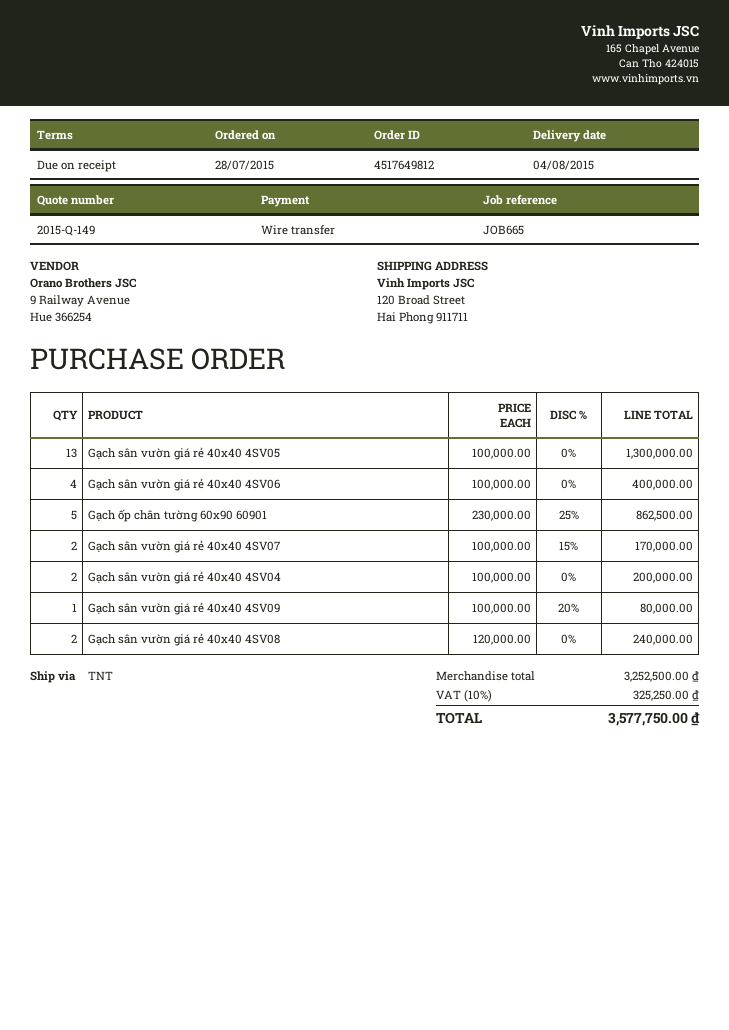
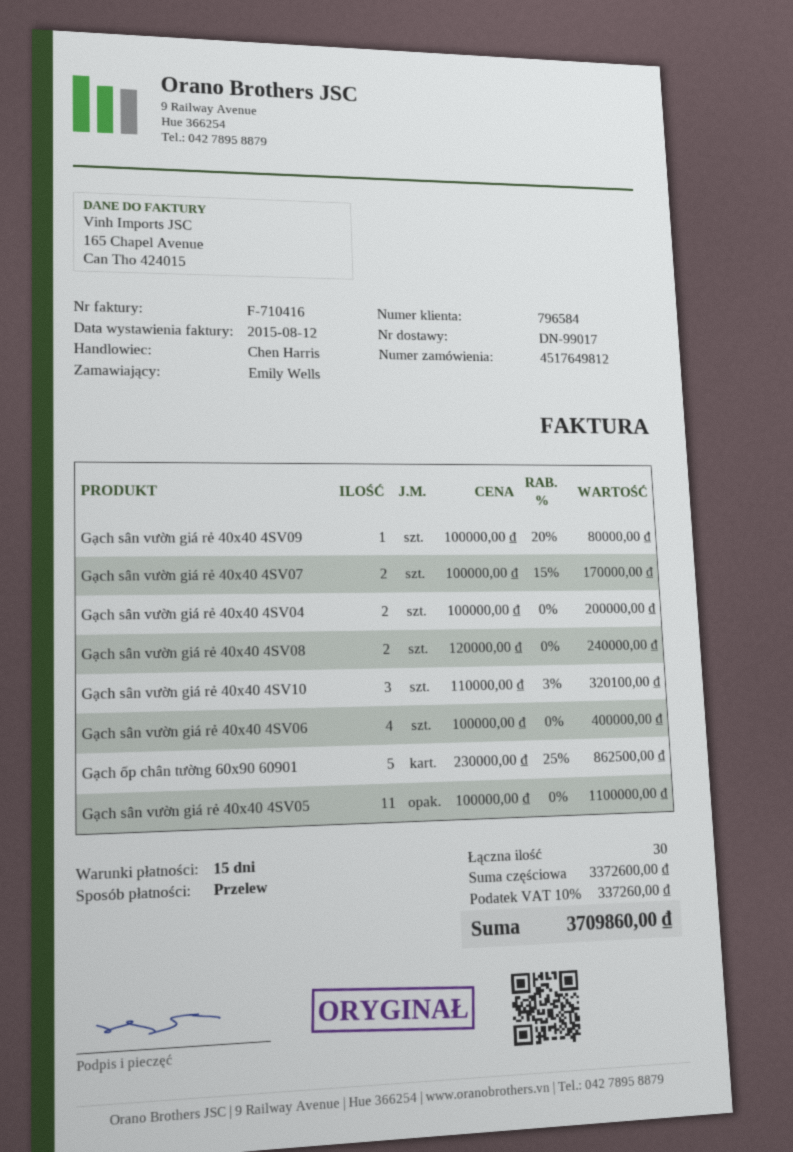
payment terms: on receipt -> 15 days
Gạch sân vườn giá rẻ 40x40 4SV05: 13 x 100000.00 = 1300000.00 -> 11 x 100000.00 = 1100000.00
Gạch sân vườn giá rẻ 40x40 4SV10: none -> 3 x 110000.00 - 3% = 320100.00
subtotal: 3252500.00 -> 3372600.00
tax: 10% = 325250.00 -> 10% = 337260.00
total: 3577750.00 -> 3709860.00

